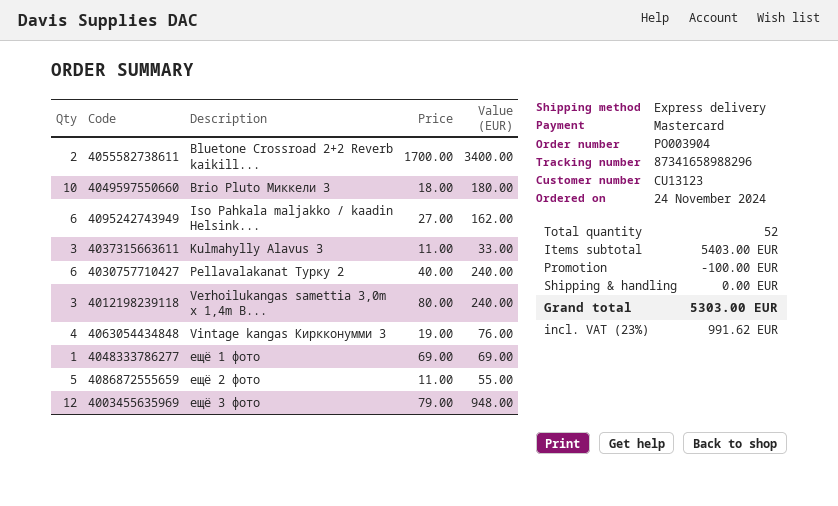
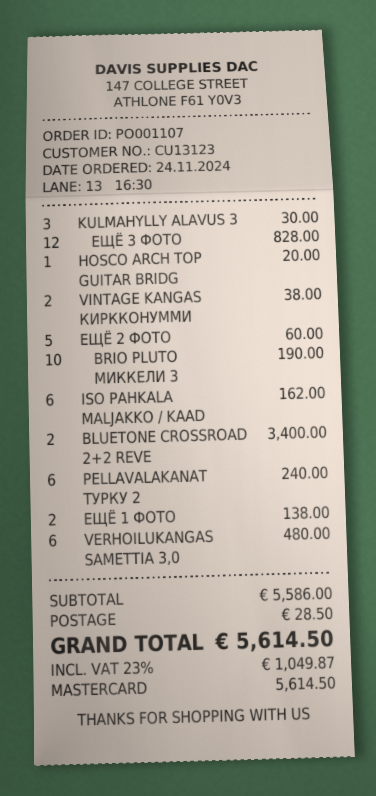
order number: PO003904 -> PO001107
Brio Pluto Миккели 3: 10 for 180.00 -> 10 for 190.00
Kulmahylly Alavus 3: 3 for 33.00 -> 3 for 30.00
Verhoilukangas samettia 3,0m x 1,4m В...: 3 for 240.00 -> 6 for 480.00
Vintage kangas Киркконумми 3: 4 for 76.00 -> 2 for 38.00
ещё 1 фото: 1 for 69.00 -> 2 for 138.00
ещё 2 фото: 5 for 55.00 -> 5 for 60.00
ещё 3 фото: 12 for 948.00 -> 12 for 828.00
HOSCO ARCH TOP GUITAR BRIDG: none -> 1 for 20.00
subtotal: 5403.00 -> 5586.00
discount: 100.00 -> none
shipping: 0.00 -> 28.50
tax: 23% = 991.62 -> 23% = 1049.87
total: 5303.00 -> 5614.50

